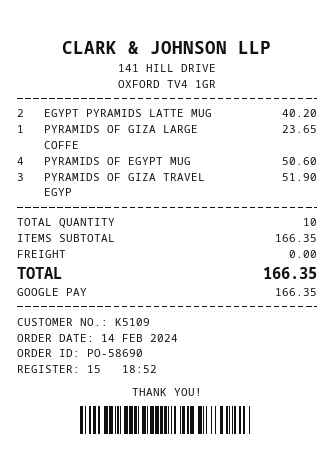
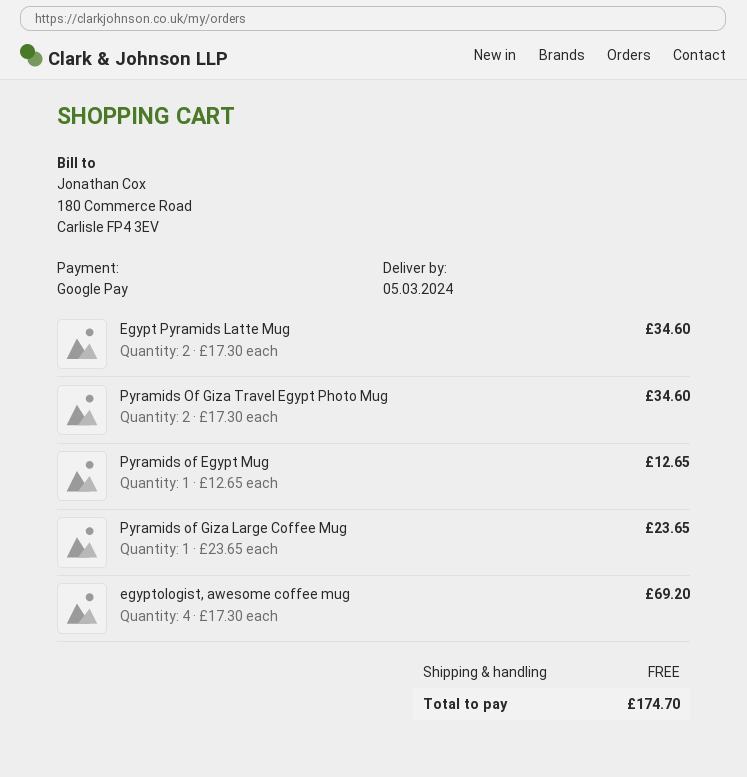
EGYPT PYRAMIDS LATTE MUG: 2 for 40.20 -> 2 for 34.60
PYRAMIDS OF EGYPT MUG: 4 for 50.60 -> 1 for 12.65
PYRAMIDS OF GIZA TRAVEL EGYP: 3 for 51.90 -> 2 for 34.60
egyptologist, awesome coffee mug: none -> 4 for 69.20
total: 166.35 -> 174.70

